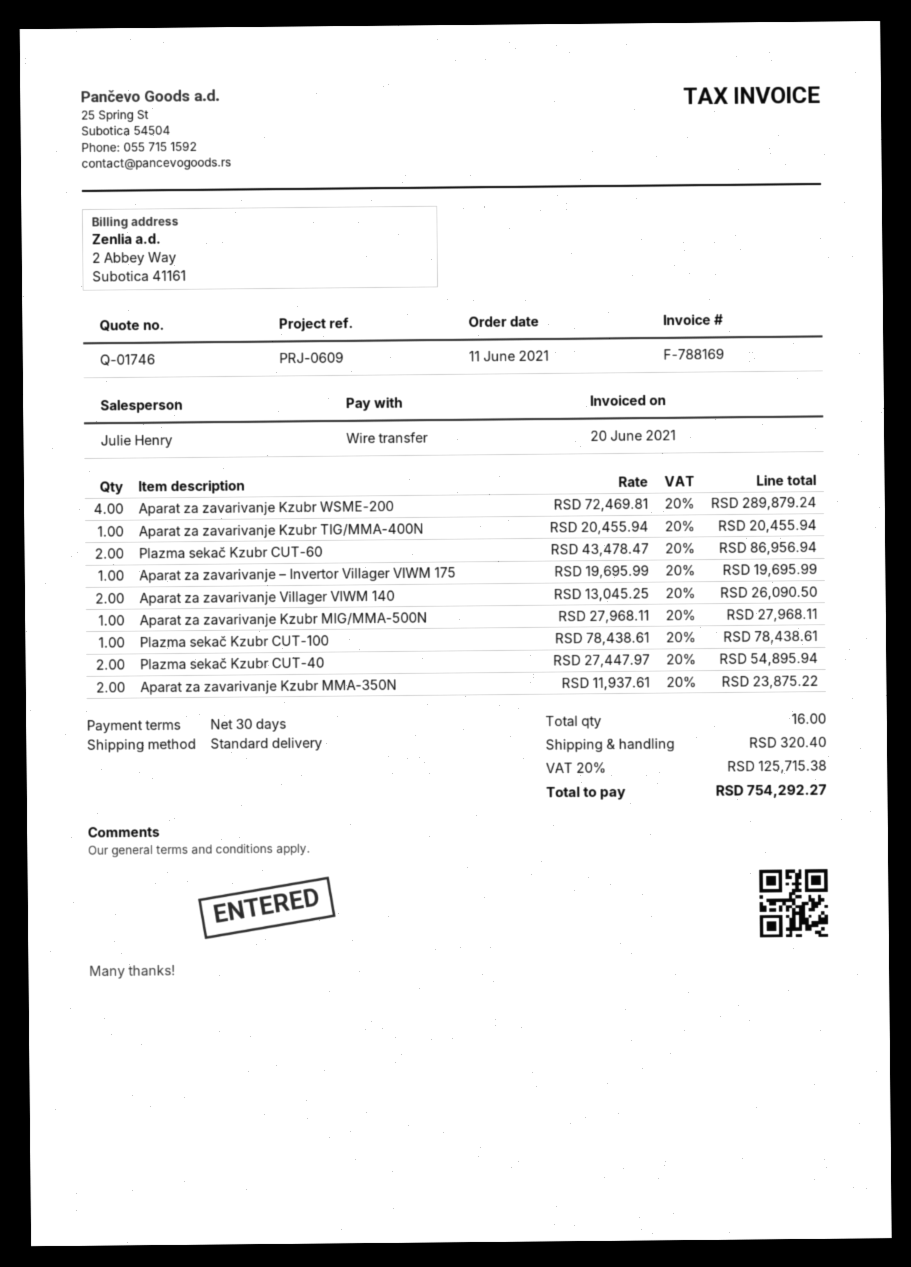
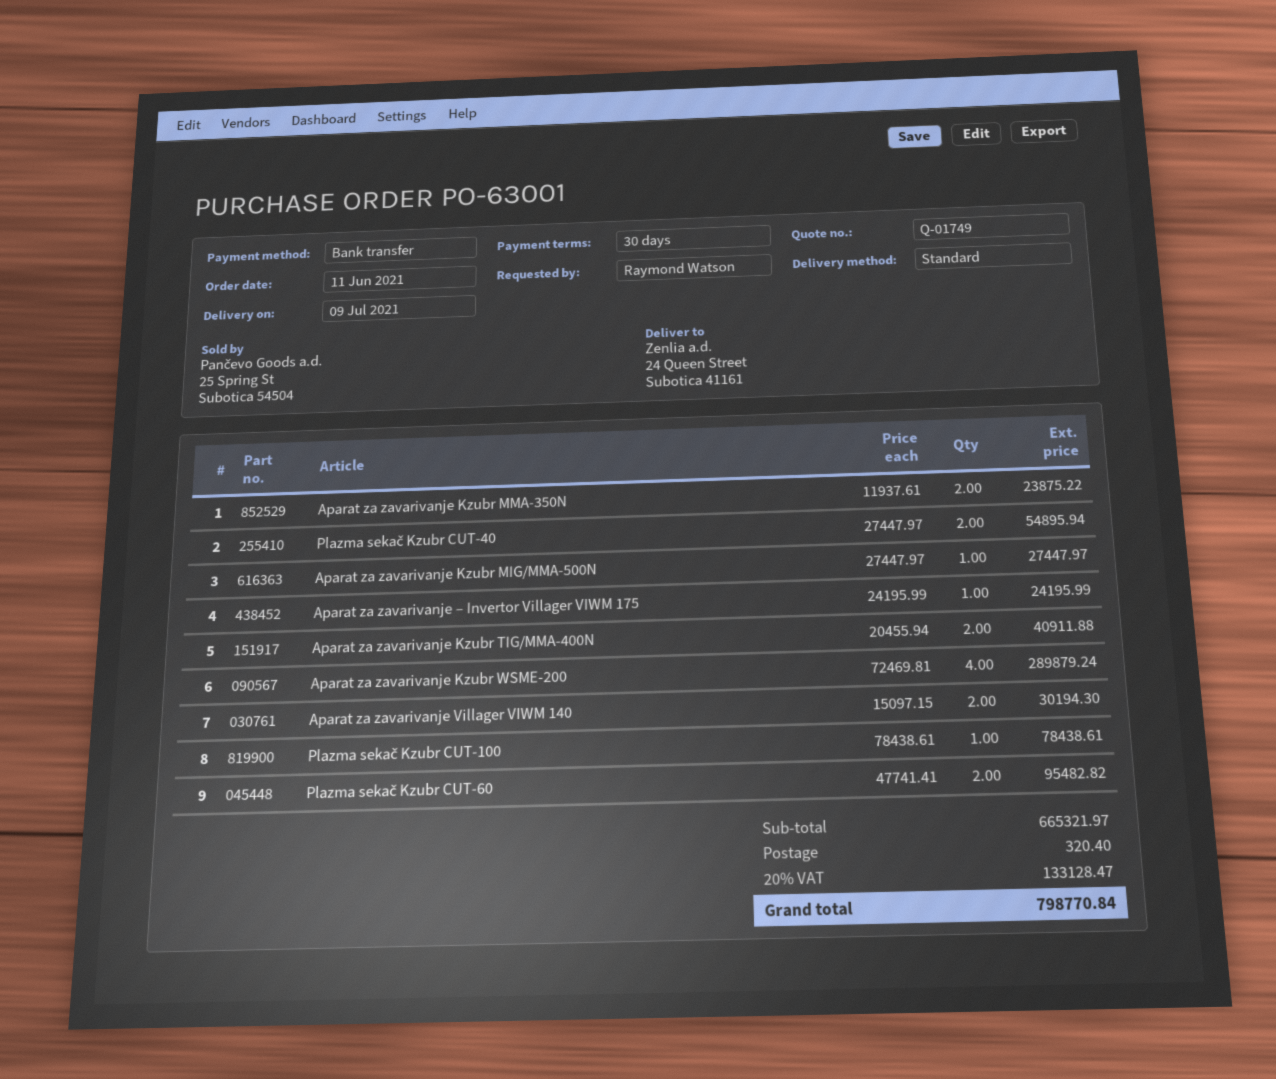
quote number: Q-01746 -> Q-01749
Aparat za zavarivanje Kzubr TIG/MMA-400N: 1 x 20455.94 = 20455.94 -> 2 x 20455.94 = 40911.88
Plazma sekač Kzubr CUT-60: 2 x 43478.47 = 86956.94 -> 2 x 47741.41 = 95482.82
Aparat za zavarivanje – Invertor Villager VIWM 175: 1 x 19695.99 = 19695.99 -> 1 x 24195.99 = 24195.99
Aparat za zavarivanje Villager VIWM 140: 2 x 13045.25 = 26090.50 -> 2 x 15097.15 = 30194.30
Aparat za zavarivanje Kzubr MIG/MMA-500N: 1 x 27968.11 = 27968.11 -> 1 x 27447.97 = 27447.97
tax: 20% = 125715.38 -> 20% = 133128.47
total: 754292.27 -> 798770.84

